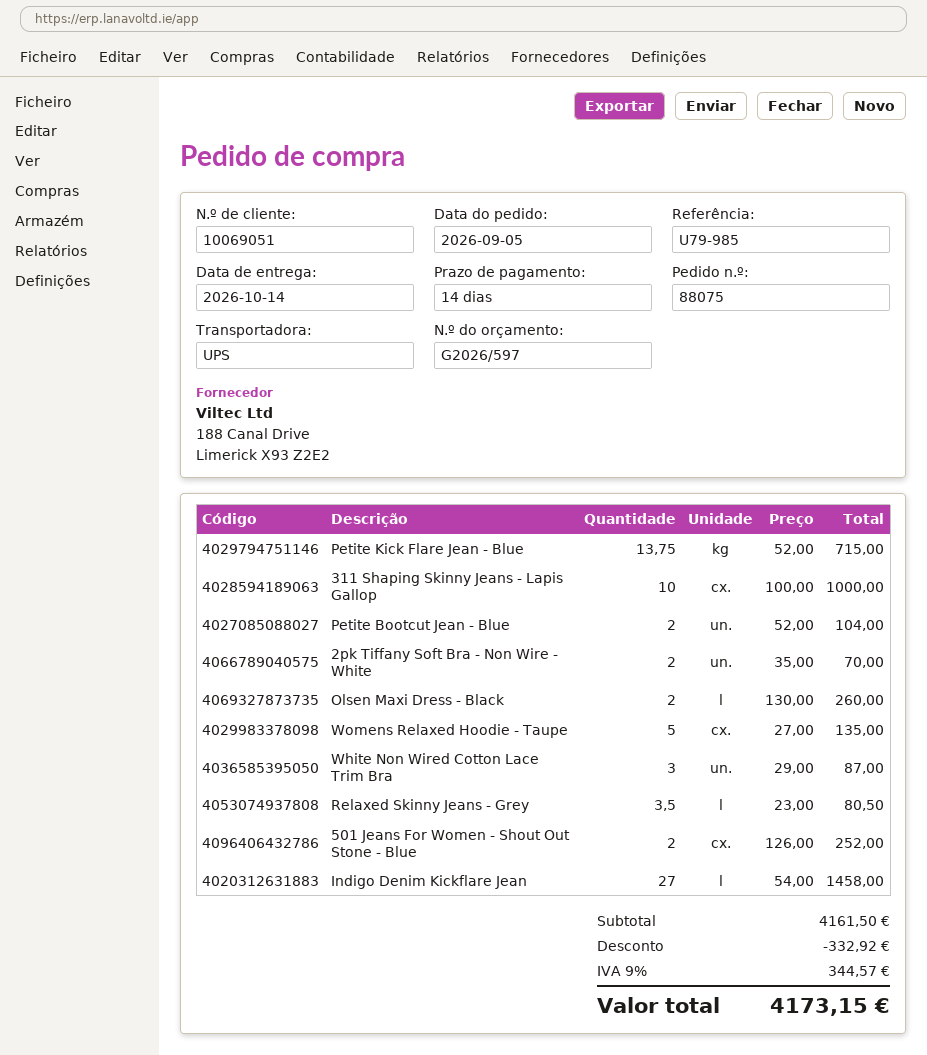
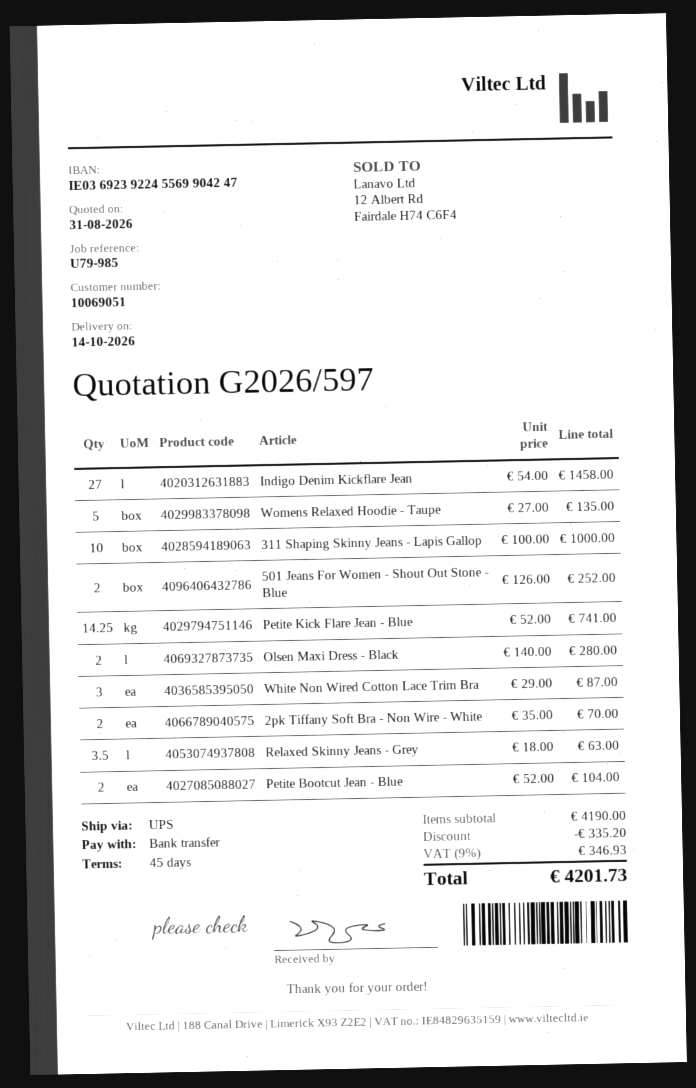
payment terms: 14 days -> 45 days
Petite Kick Flare Jean - Blue: 13.75 x 52.00 = 715.00 -> 14.25 x 52.00 = 741.00
Olsen Maxi Dress - Black: 2 x 130.00 = 260.00 -> 2 x 140.00 = 280.00
Relaxed Skinny Jeans - Grey: 3.5 x 23.00 = 80.50 -> 3.5 x 18.00 = 63.00
subtotal: 4161.50 -> 4190.00
discount: 332.92 -> 335.20
tax: 9% = 344.57 -> 9% = 346.93
total: 4173.15 -> 4201.73

